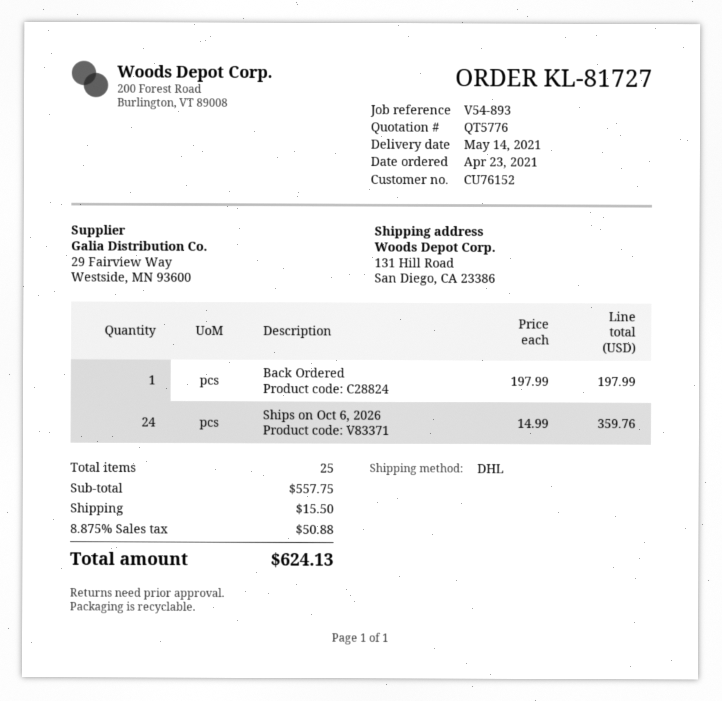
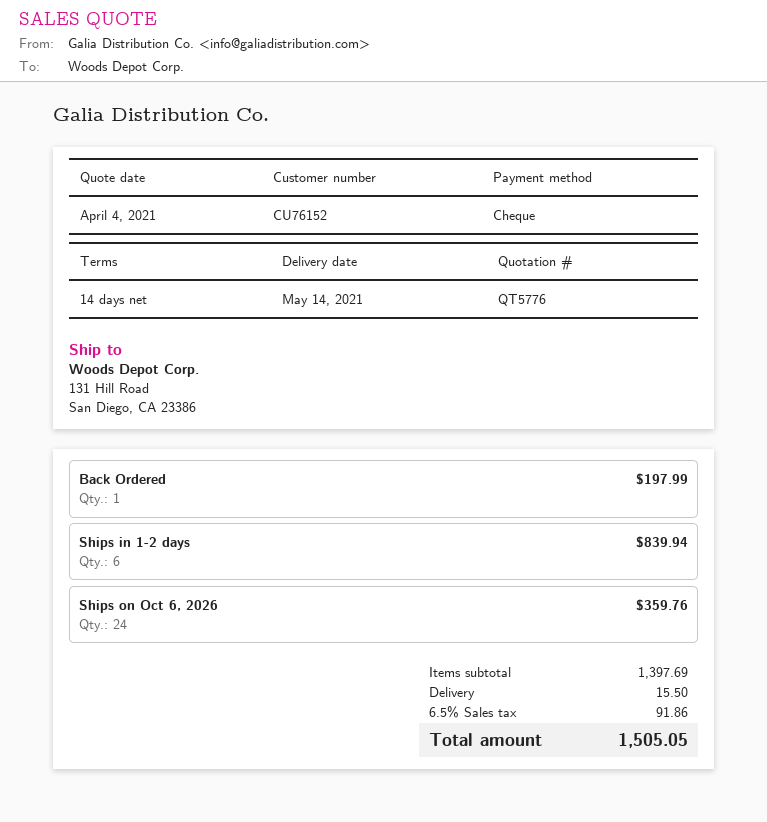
Ships in 1-2 days: none -> 6 for 839.94
subtotal: 557.75 -> 1397.69
tax: 8.875% = 50.88 -> 6.5% = 91.86
total: 624.13 -> 1505.05

